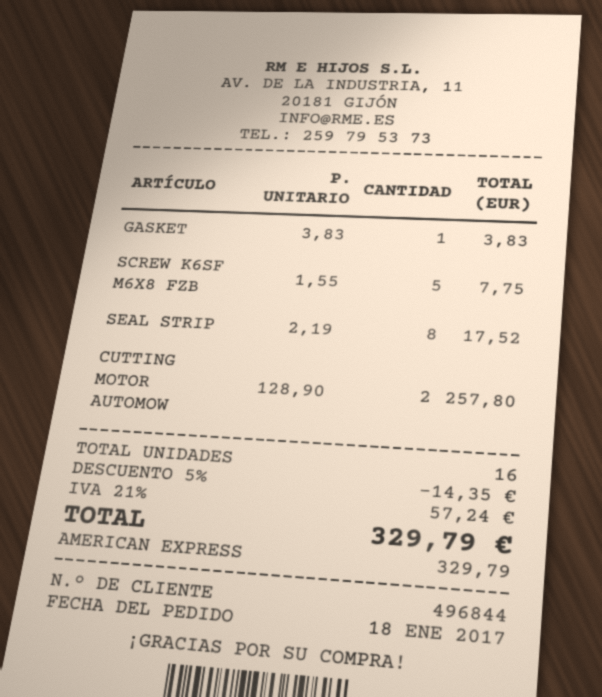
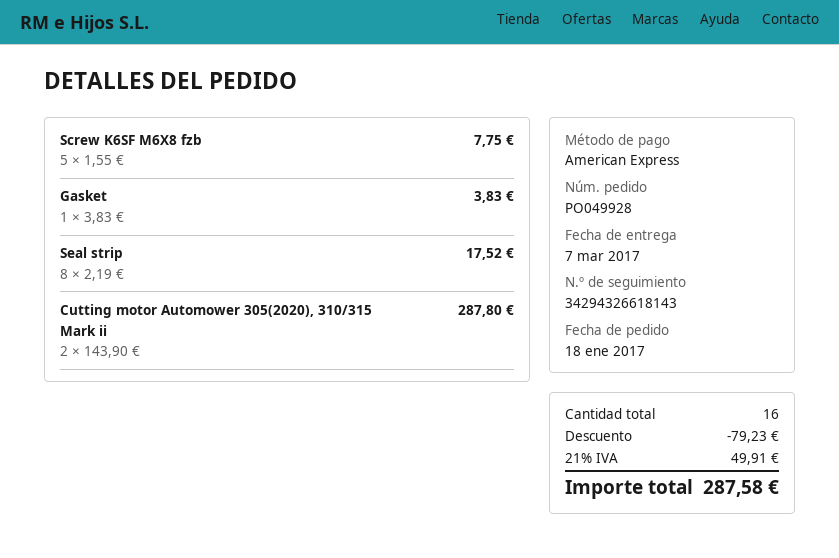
CUTTING MOTOR AUTOMOW: 2 x 128.90 = 257.80 -> 2 x 143.90 = 287.80
discount: 14.35 -> 79.23
tax: 21% = 57.24 -> 21% = 49.91
total: 329.79 -> 287.58

